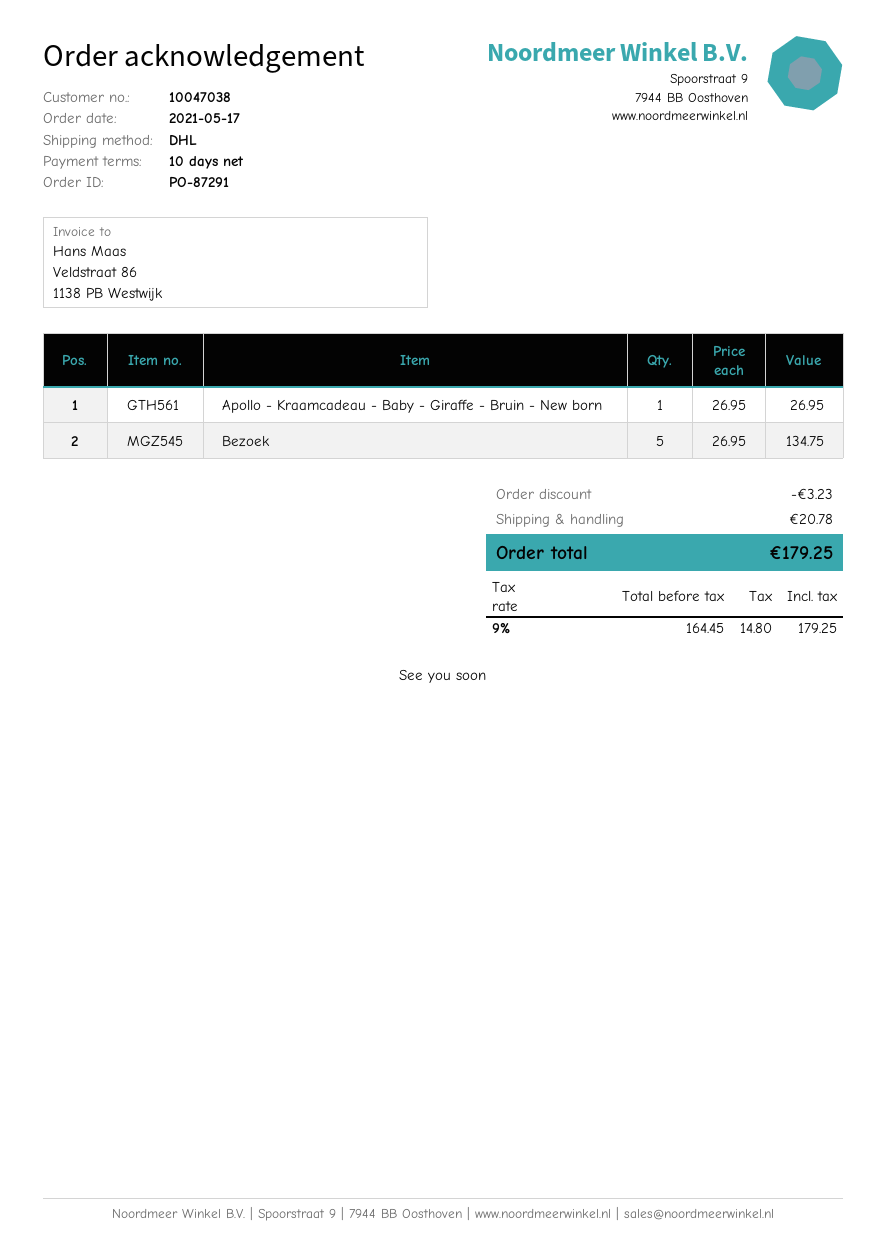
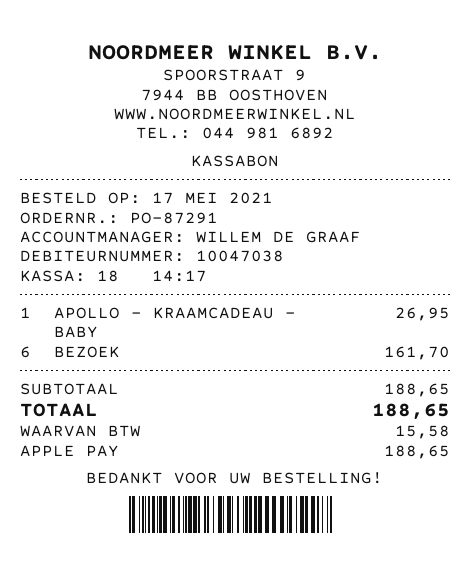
Bezoek: 5 for 134.75 -> 6 for 161.70
discount: 3.23 -> none
shipping: 20.78 -> none
tax: 14.80 -> 15.58
total: 179.25 -> 188.65

